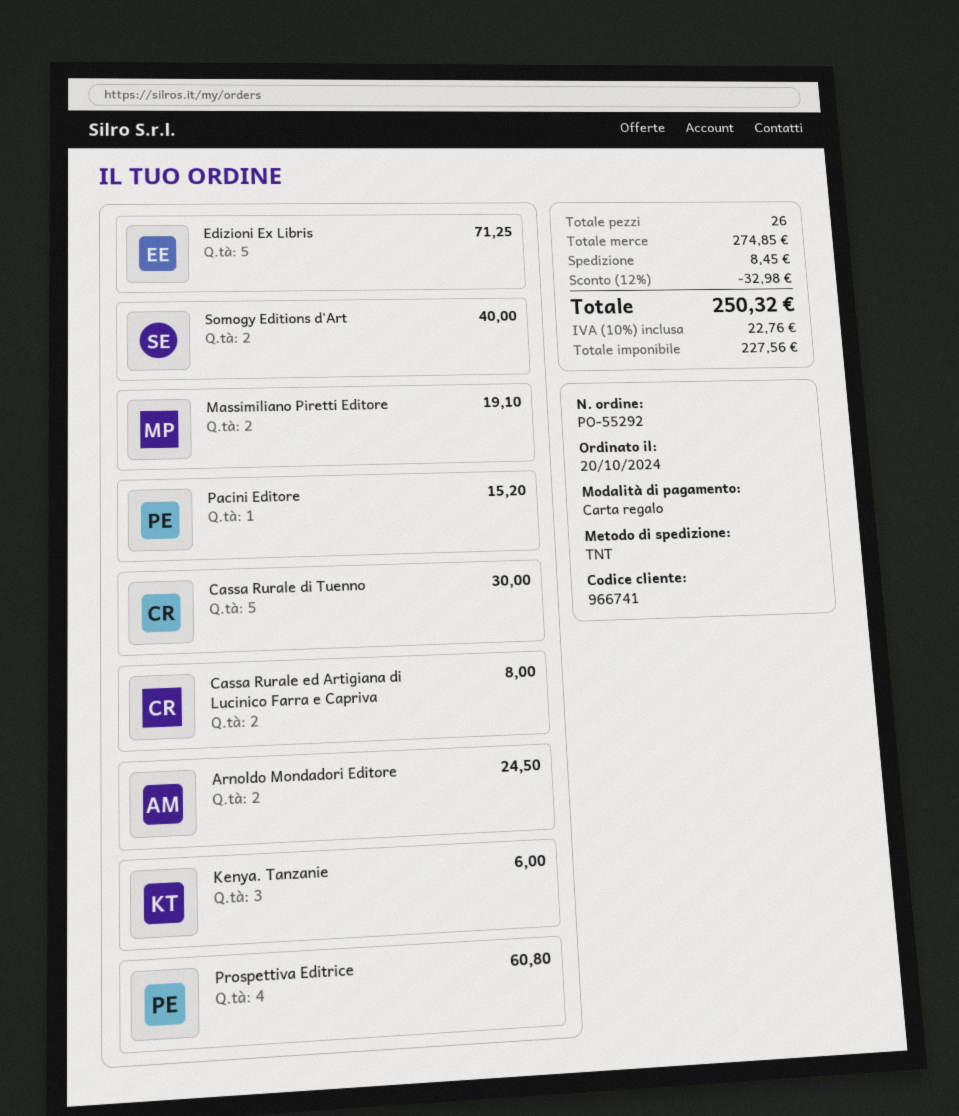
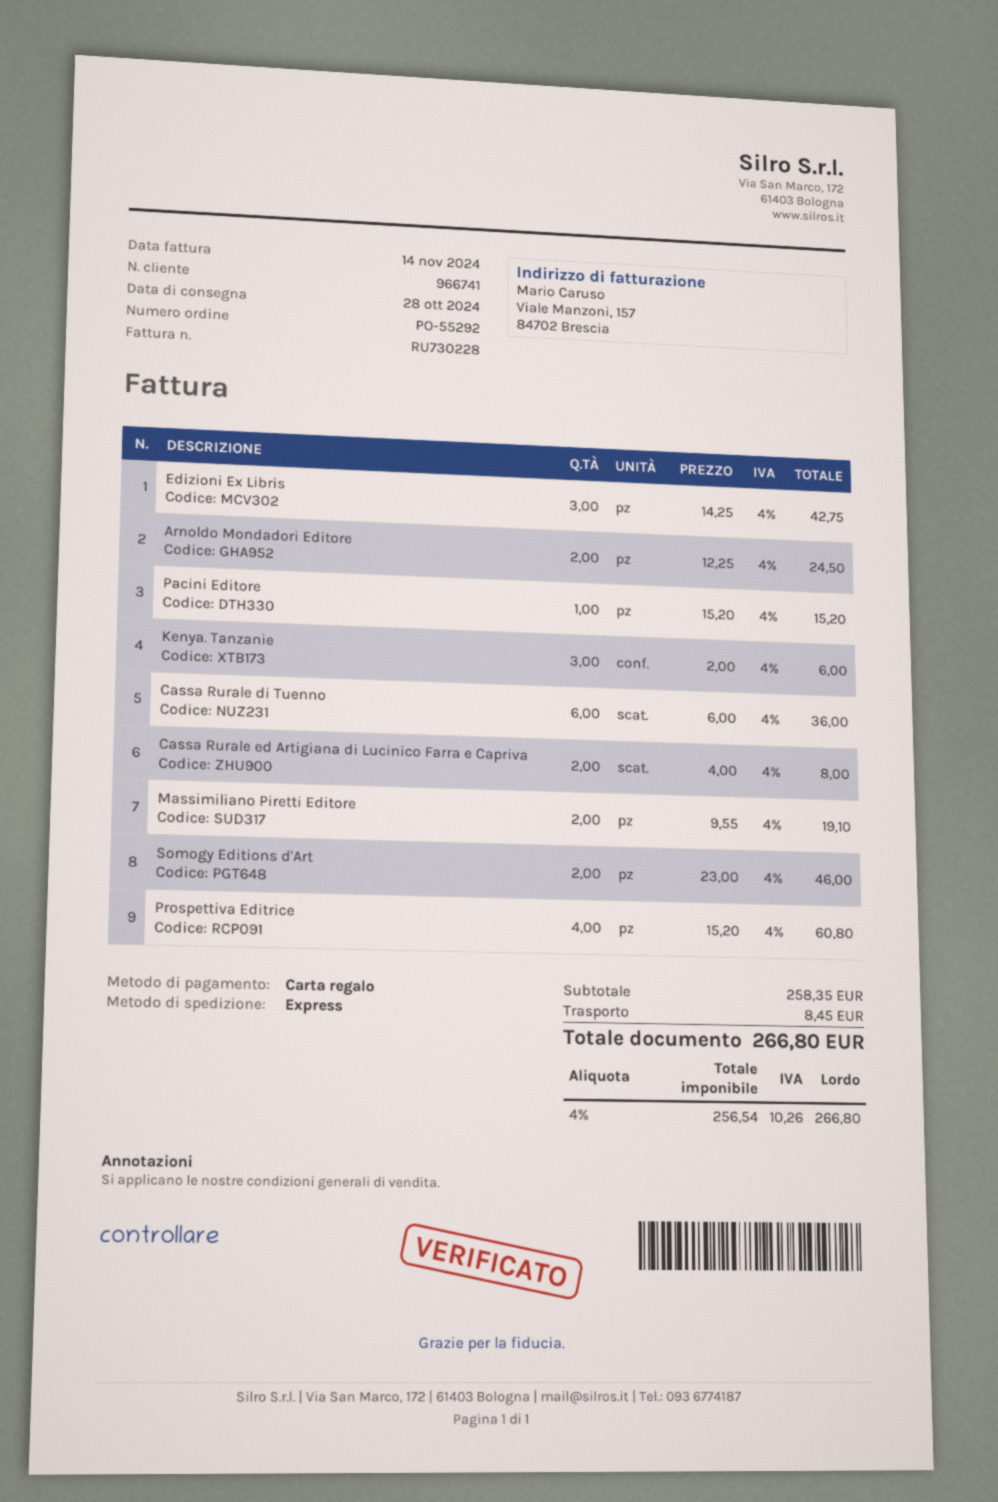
shipping method: TNT -> express
Edizioni Ex Libris: 5 for 71.25 -> 3 for 42.75
Somogy Editions d'Art: 2 for 40.00 -> 2 for 46.00
Cassa Rurale di Tuenno: 5 for 30.00 -> 6 for 36.00
subtotal: 274.85 -> 258.35
discount: 12% = 32.98 -> none
net: 227.56 -> 256.54
tax: 10% = 22.76 -> 4% = 10.26
total: 250.32 -> 266.80

